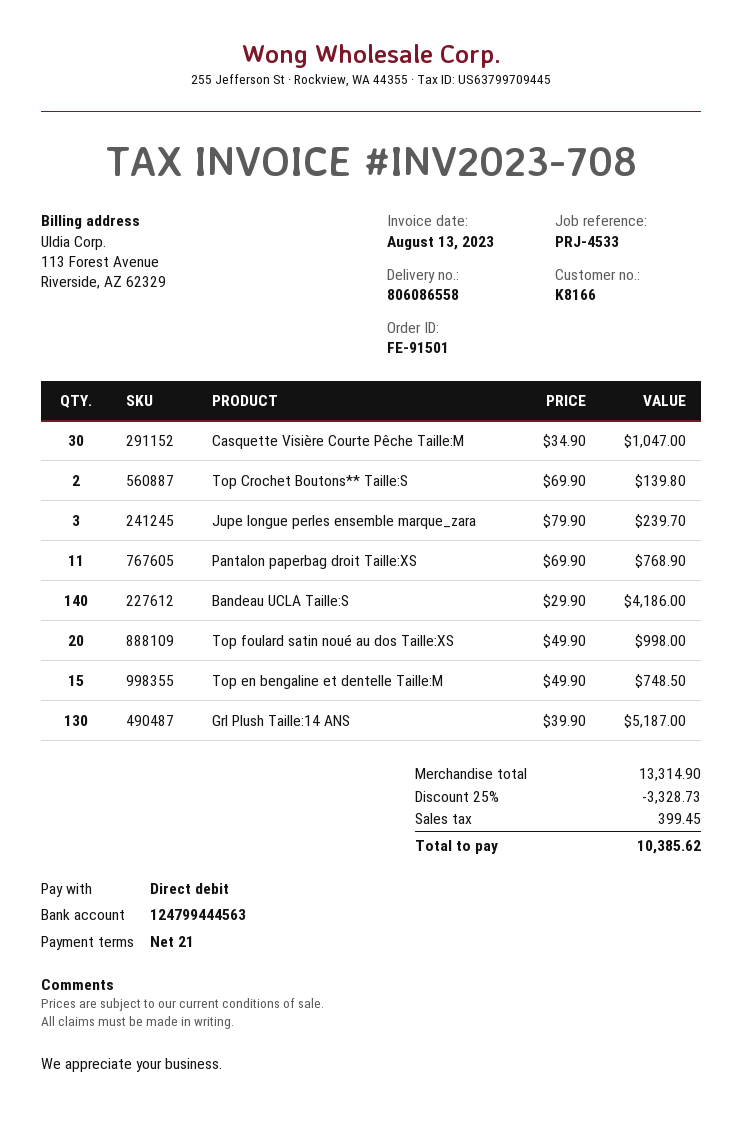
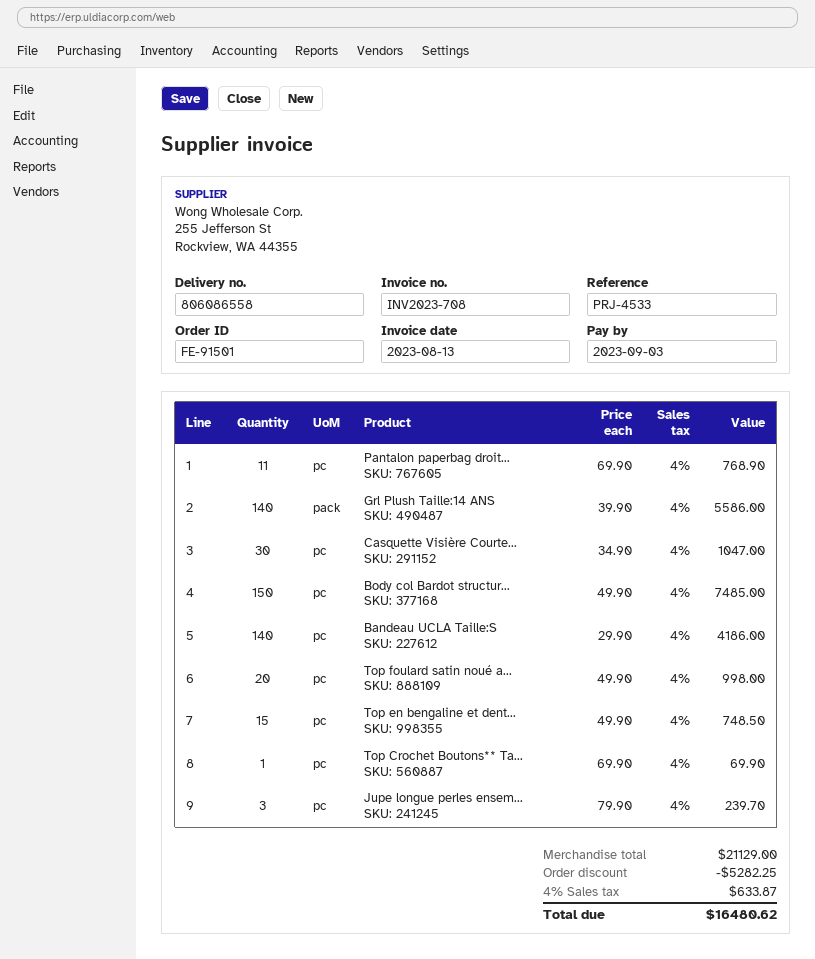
Top Crochet Boutons** Taille:S: 2 x 69.90 = 139.80 -> 1 x 69.90 = 69.90
Grl Plush Taille:14 ANS: 130 x 39.90 = 5187.00 -> 140 x 39.90 = 5586.00
Body col Bardot structur...: none -> 150 x 49.90 = 7485.00
subtotal: 13314.90 -> 21129.00
discount: 3328.73 -> 5282.25
tax: 399.45 -> 633.87
total: 10385.62 -> 16480.62

